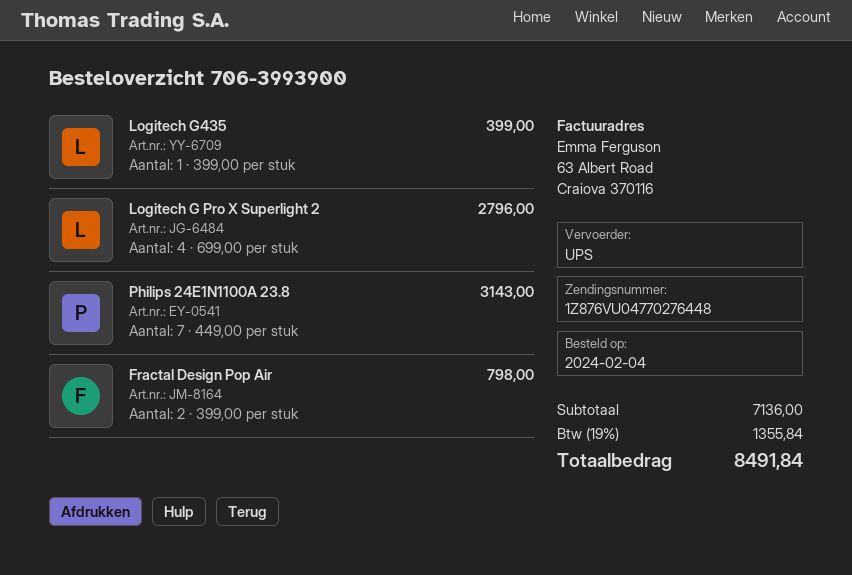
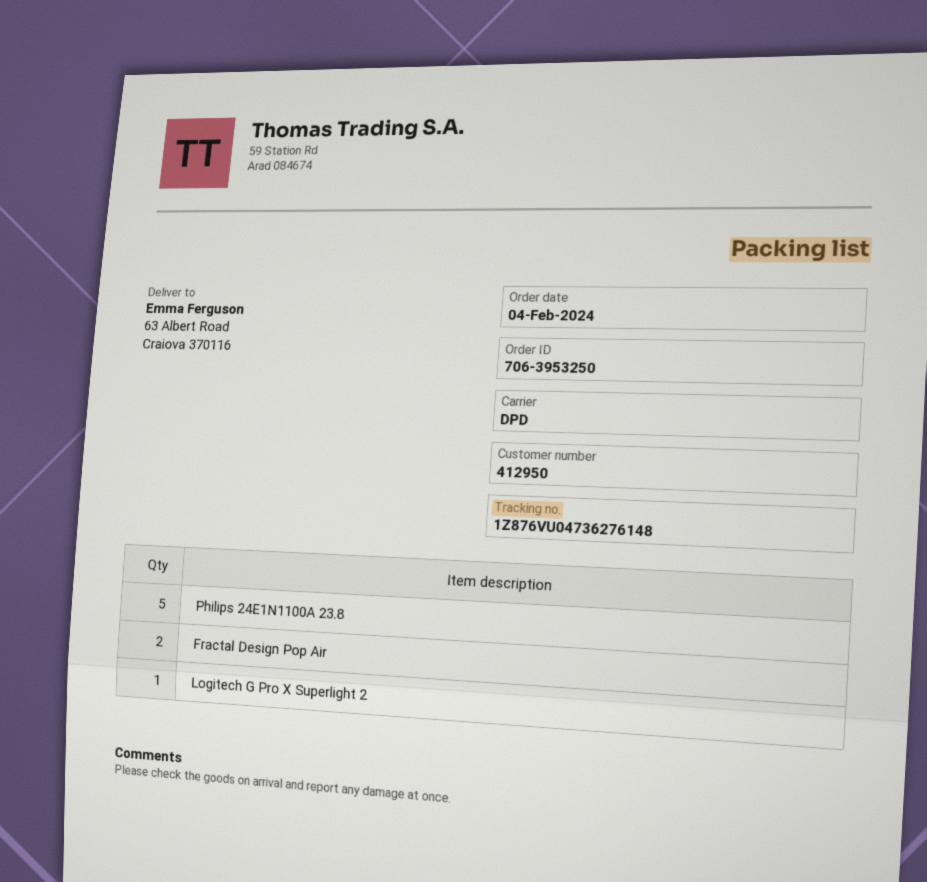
order number: 706-3993900 -> 706-3953250
shipping method: UPS -> DPD
tracking number: 1Z876VU04770276448 -> 1Z876VU04736276148
Logitech G435: 1 -> none
Logitech G Pro X Superlight 2: 4 -> 1
Philips 24E1N1100A 23.8: 7 -> 5

